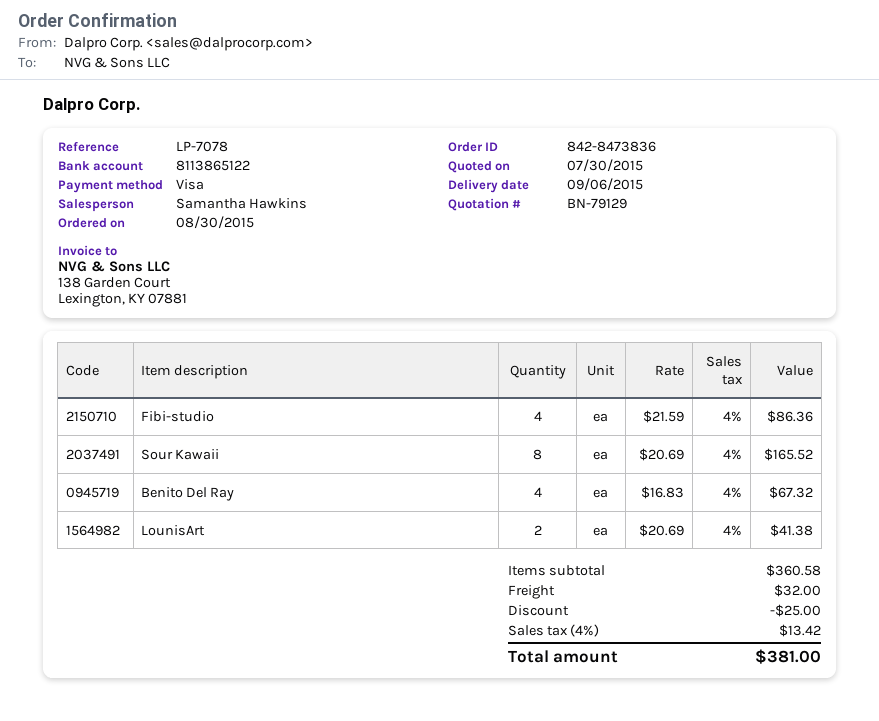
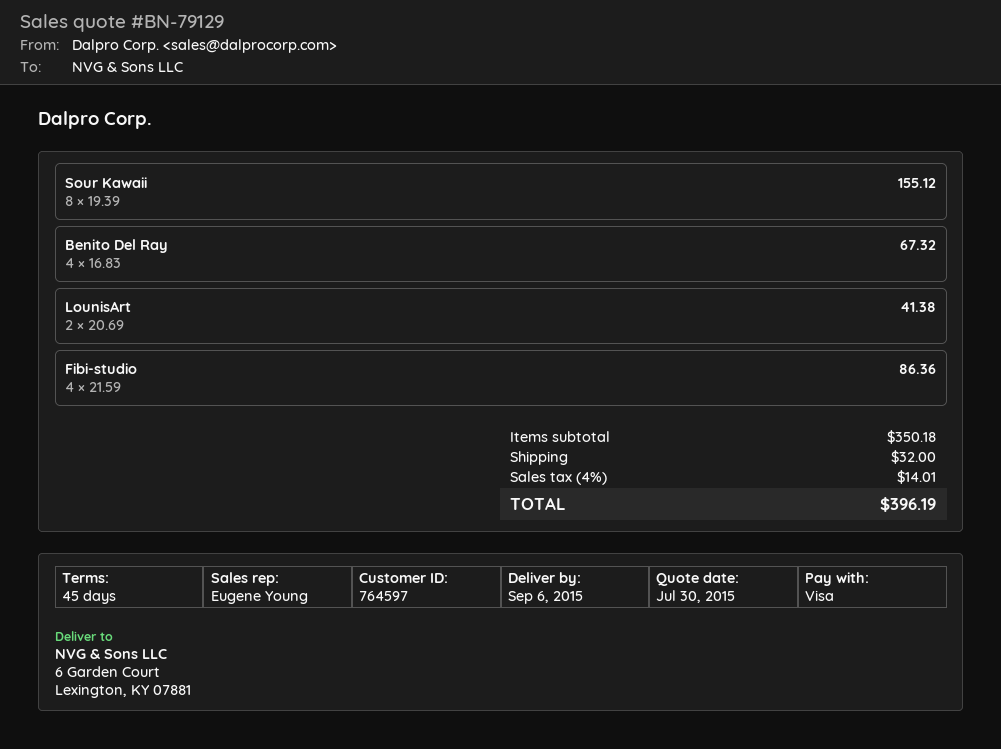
sales rep: Samantha Hawkins -> Eugene Young
Sour Kawaii: 8 x 20.69 = 165.52 -> 8 x 19.39 = 155.12
subtotal: 360.58 -> 350.18
discount: 25.00 -> none
tax: 4% = 13.42 -> 4% = 14.01
total: 381.00 -> 396.19

